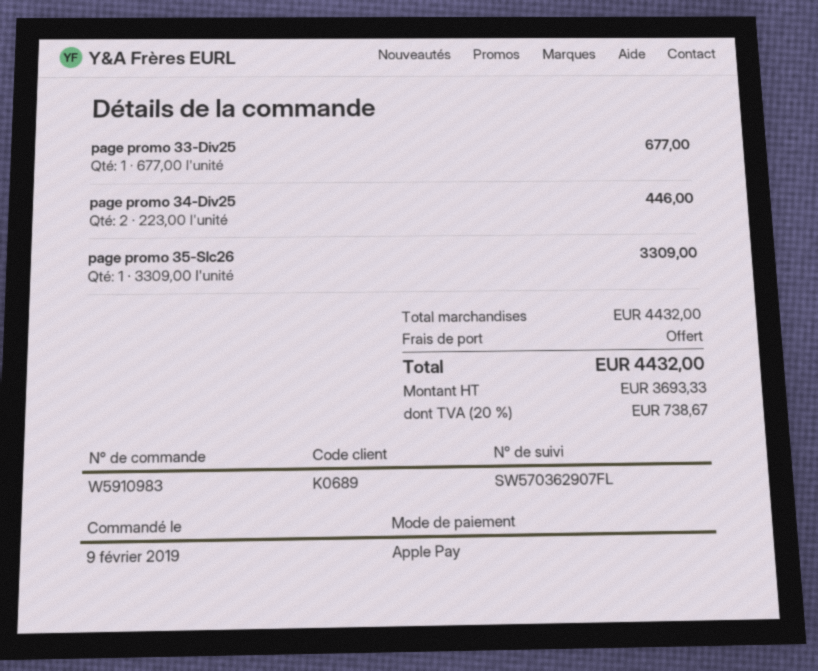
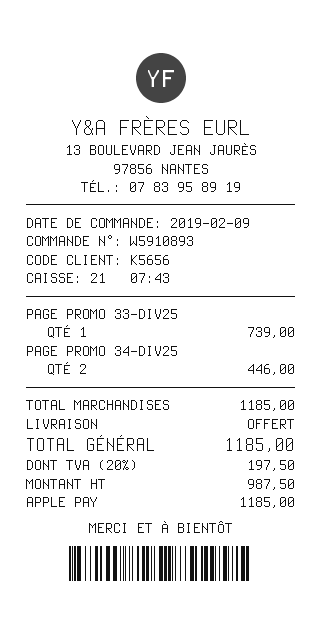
order number: W5910983 -> W5910893
customer number: K0689 -> K5656
page promo 33-Div25: 1 for 677.00 -> 1 for 739.00
page promo 35-Slc26: 1 for 3309.00 -> none
subtotal: 4432.00 -> 1185.00
net: 3693.33 -> 987.50
tax: 20% = 738.67 -> 20% = 197.50
total: 4432.00 -> 1185.00

